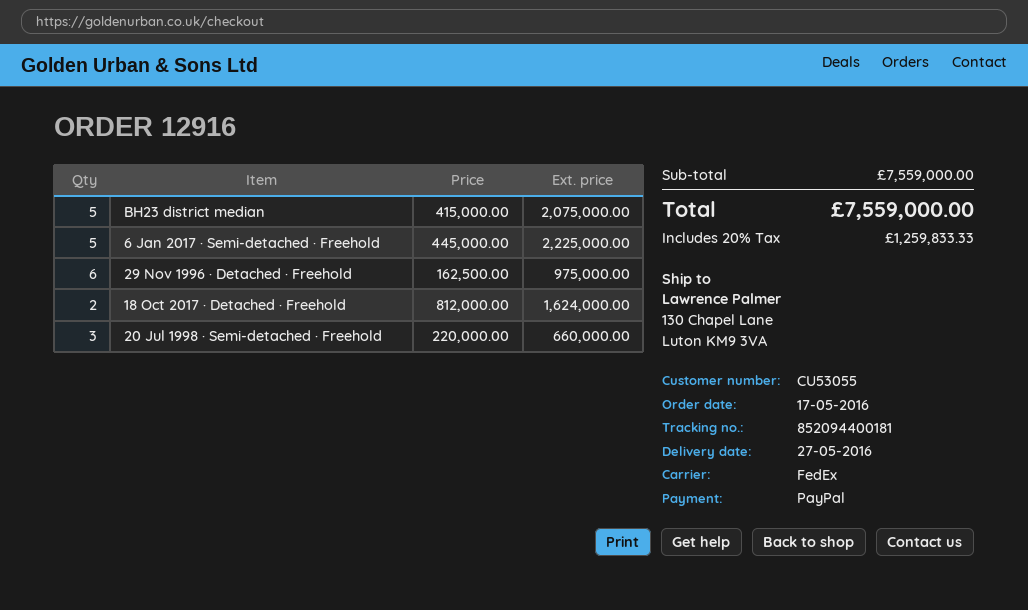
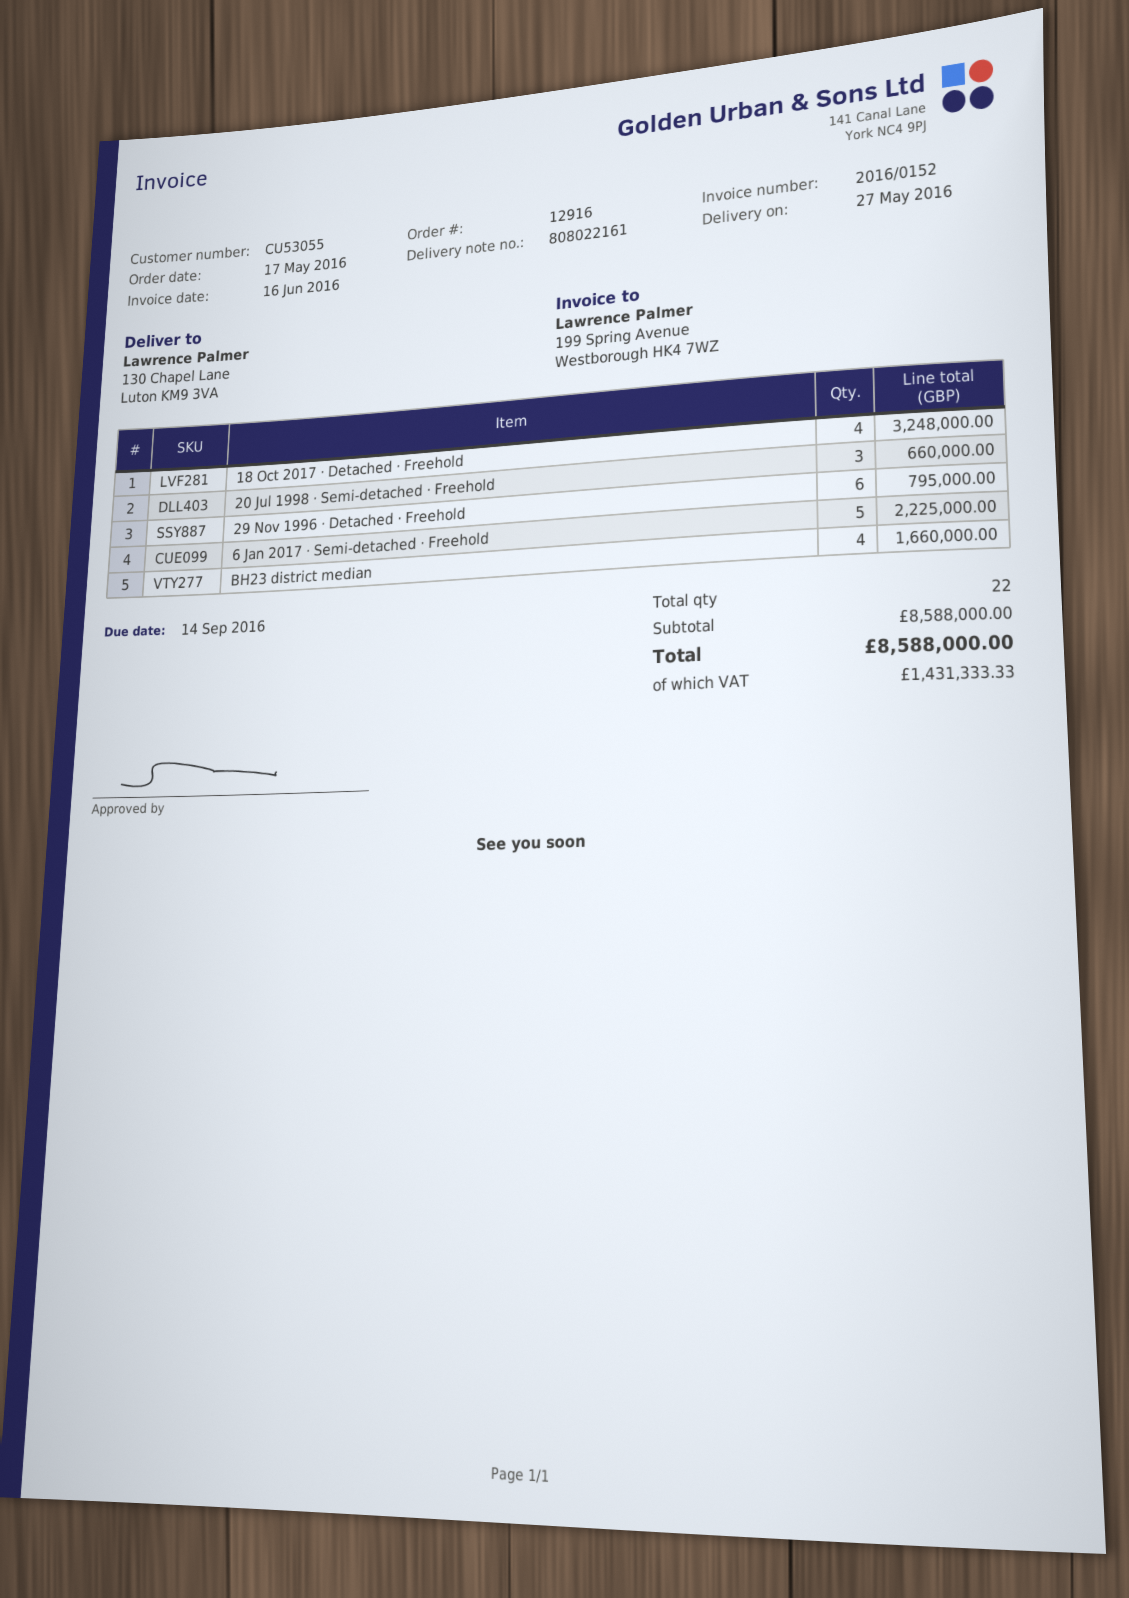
BH23 district median: 5 for 2075000.00 -> 4 for 1660000.00
29 Nov 1996 · Detached · Freehold: 6 for 975000.00 -> 6 for 795000.00
18 Oct 2017 · Detached · Freehold: 2 for 1624000.00 -> 4 for 3248000.00
subtotal: 7559000.00 -> 8588000.00
tax: 1259833.33 -> 1431333.33
total: 7559000.00 -> 8588000.00

